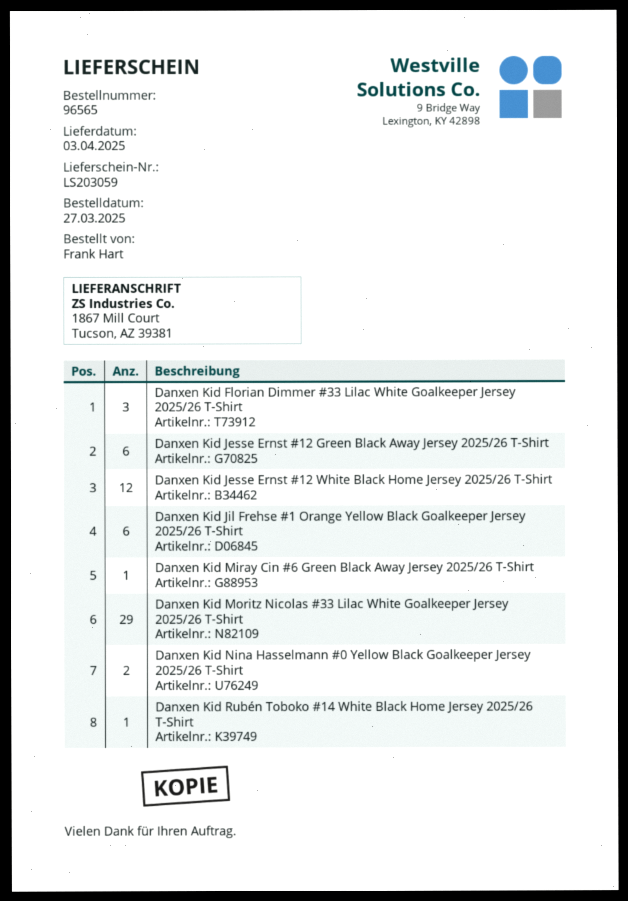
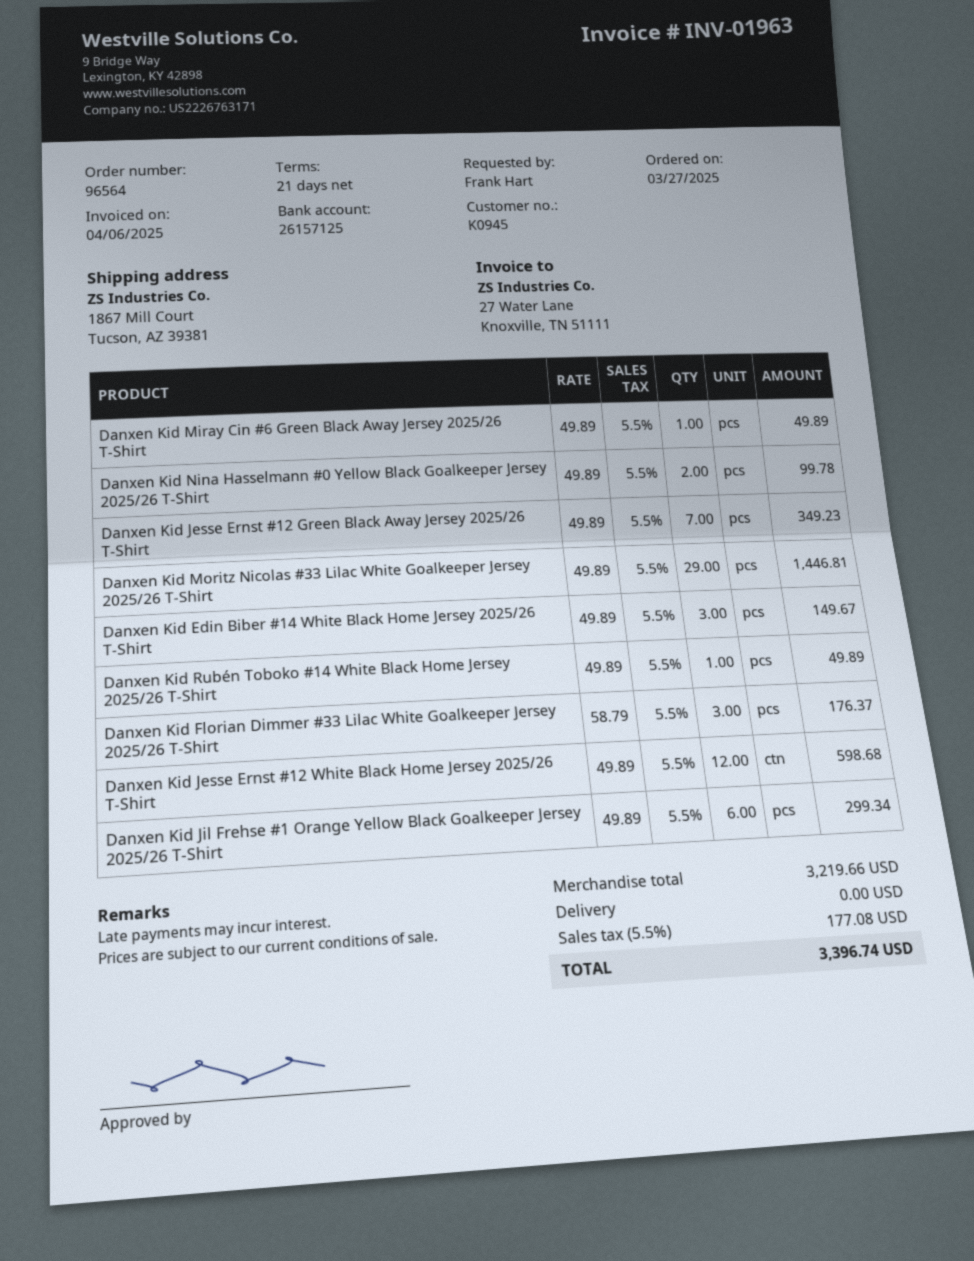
order number: 96565 -> 96564
Danxen Kid Jesse Ernst #12 Green Black Away Jersey 2025/26 T-Shirt: 6 -> 7
Danxen Kid Edin Biber #14 White Black Home Jersey 2025/26 T-Shirt: none -> 3

